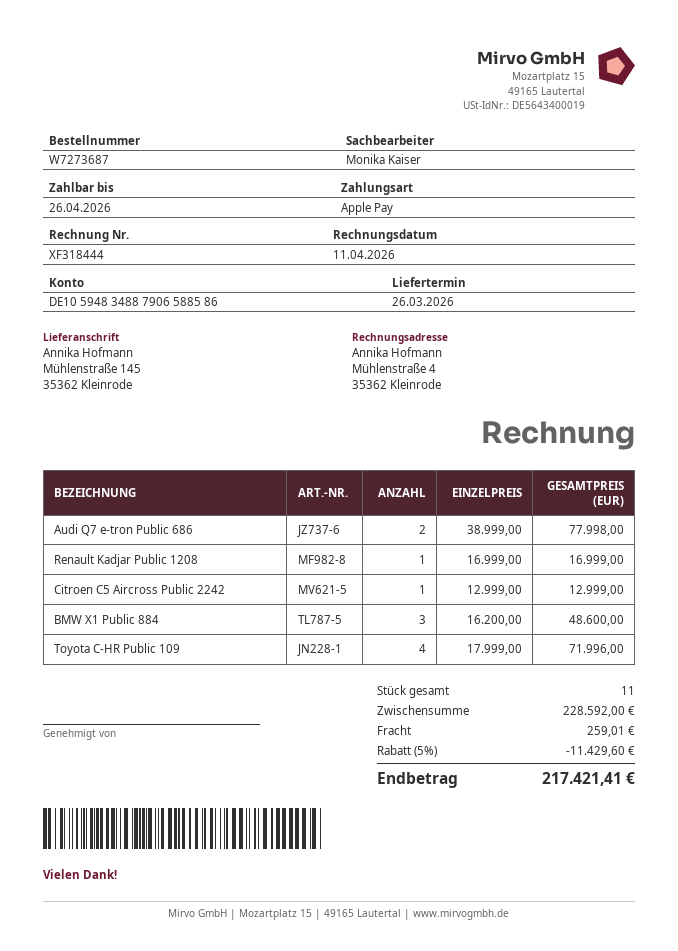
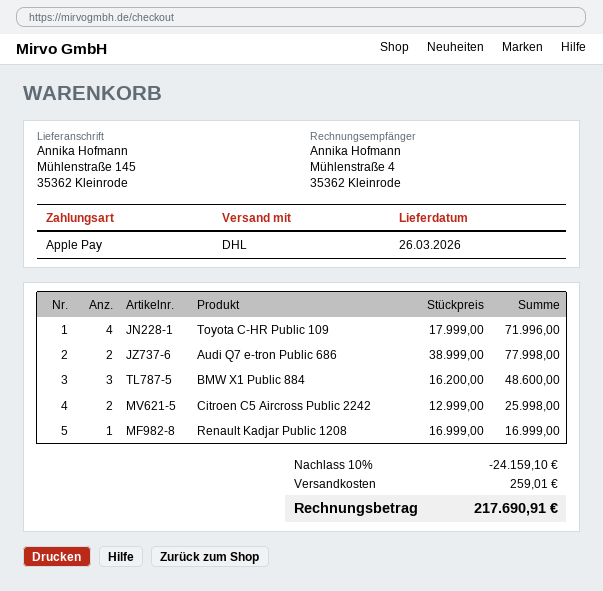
Citroen C5 Aircross Public 2242: 1 x 12999.00 = 12999.00 -> 2 x 12999.00 = 25998.00
discount: 5% = 11429.60 -> 10% = 24159.10
total: 217421.41 -> 217690.91

